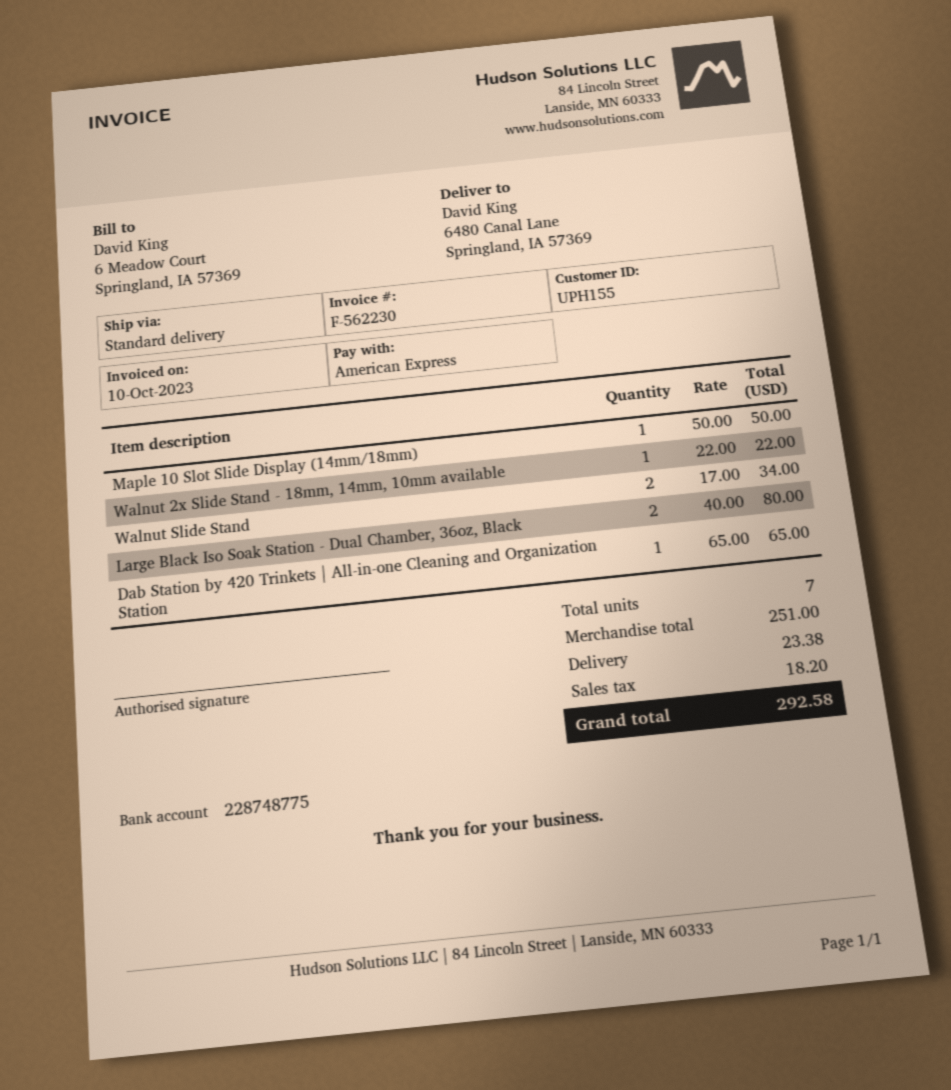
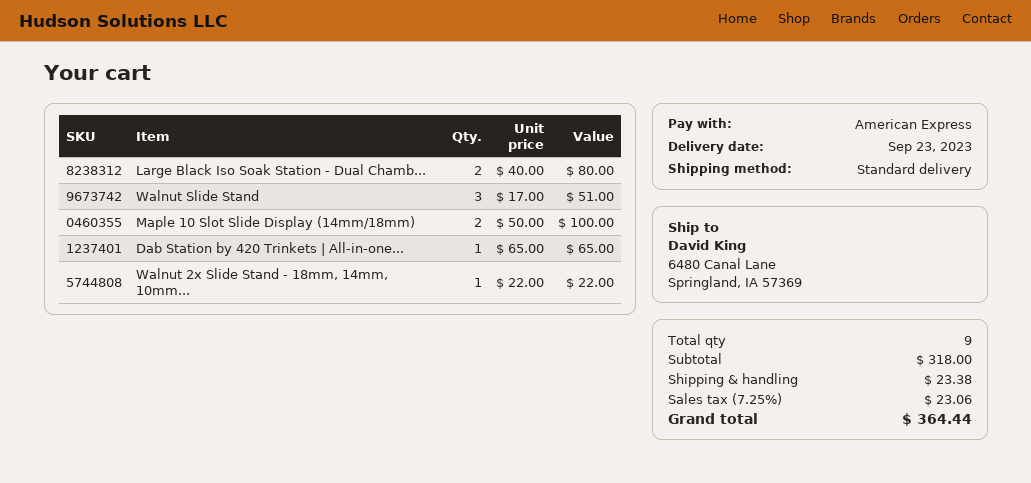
Maple 10 Slot Slide Display (14mm/18mm): 1 x 50.00 = 50.00 -> 2 x 50.00 = 100.00
Walnut Slide Stand: 2 x 17.00 = 34.00 -> 3 x 17.00 = 51.00
total quantity: 7 -> 9
subtotal: 251.00 -> 318.00
tax: 18.20 -> 23.06
total: 292.58 -> 364.44

